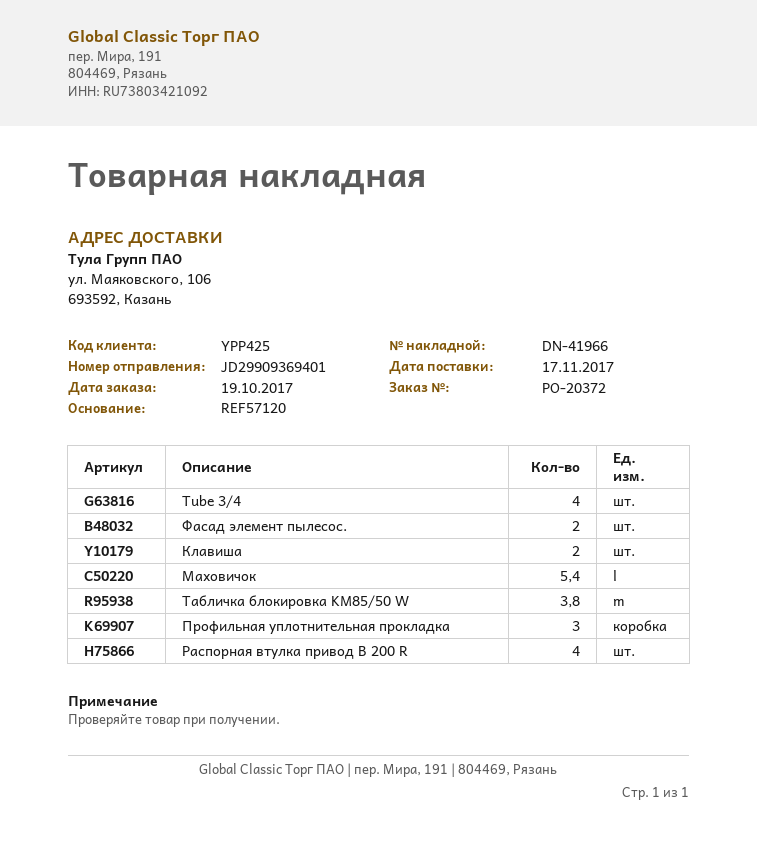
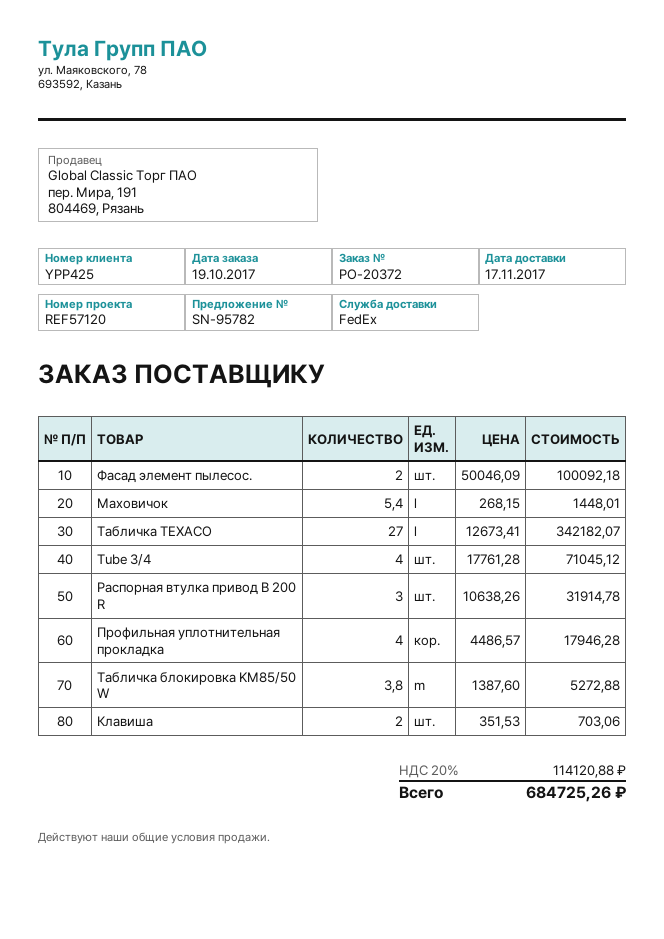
Профильная уплотнительная прокладка: 3 -> 4
Распорная втулка привод B 200 R: 4 -> 3
Табличка TEXACO: none -> 27

